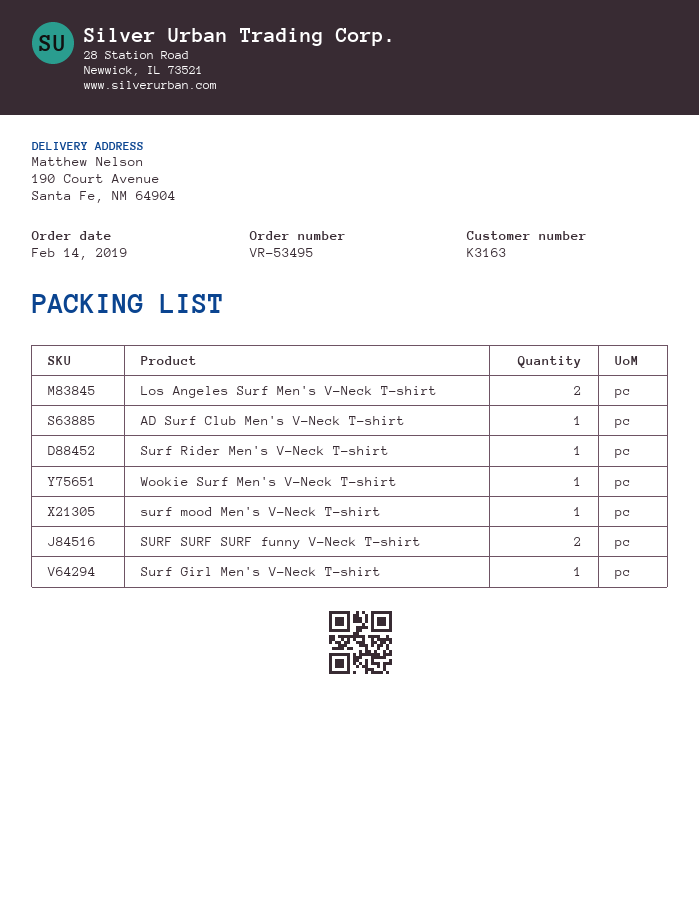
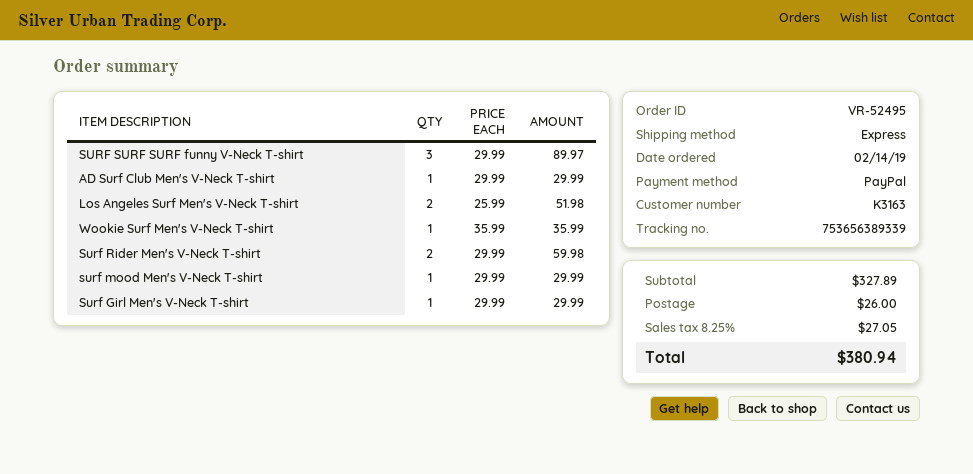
order number: VR-53495 -> VR-52495
Surf Rider Men's V-Neck T-shirt: 1 -> 2
SURF SURF SURF funny V-Neck T-shirt: 2 -> 3

